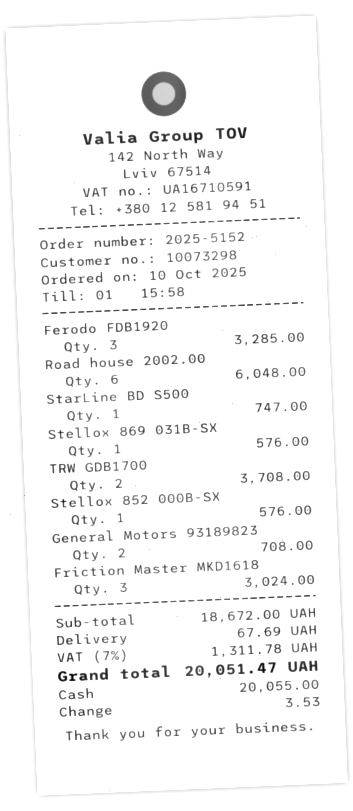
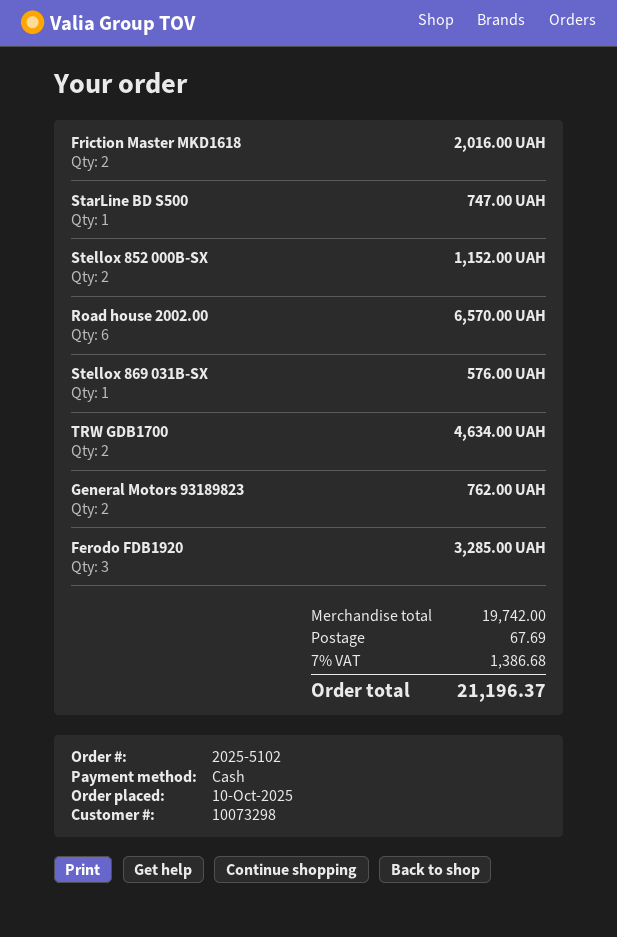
order number: 2025-5152 -> 2025-5102
Road house 2002.00: 6 for 6048.00 -> 6 for 6570.00
TRW GDB1700: 2 for 3708.00 -> 2 for 4634.00
Stellox 852 000B-SX: 1 for 576.00 -> 2 for 1152.00
General Motors 93189823: 2 for 708.00 -> 2 for 762.00
Friction Master MKD1618: 3 for 3024.00 -> 2 for 2016.00
subtotal: 18672.00 -> 19742.00
tax: 7% = 1311.78 -> 7% = 1386.68
total: 20051.47 -> 21196.37

